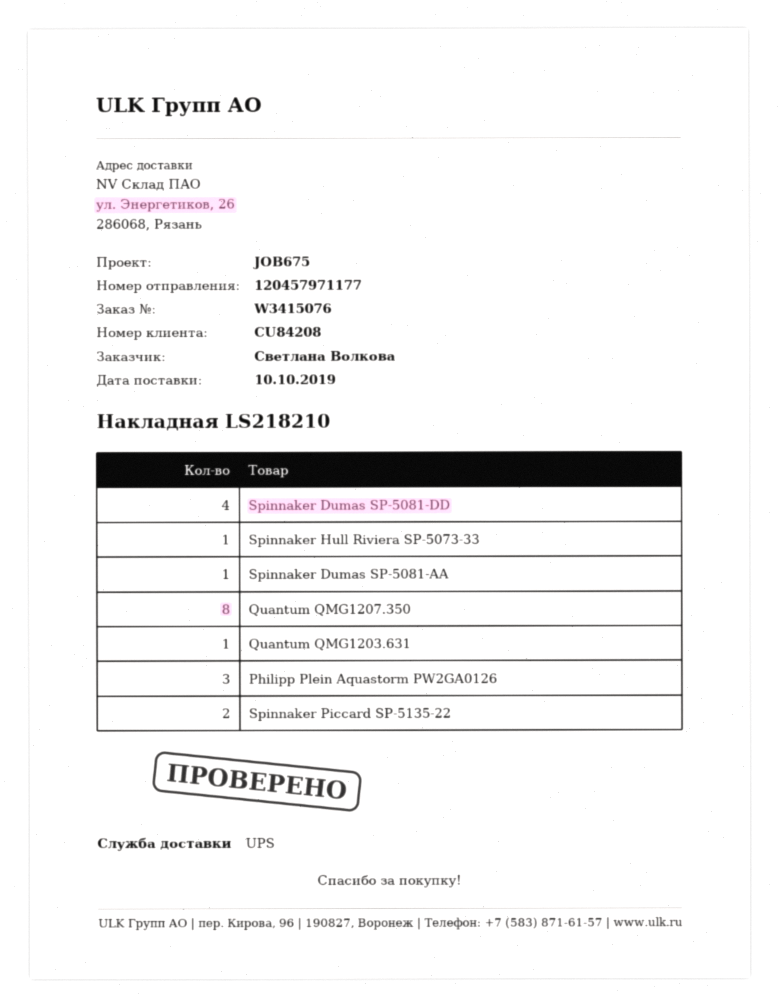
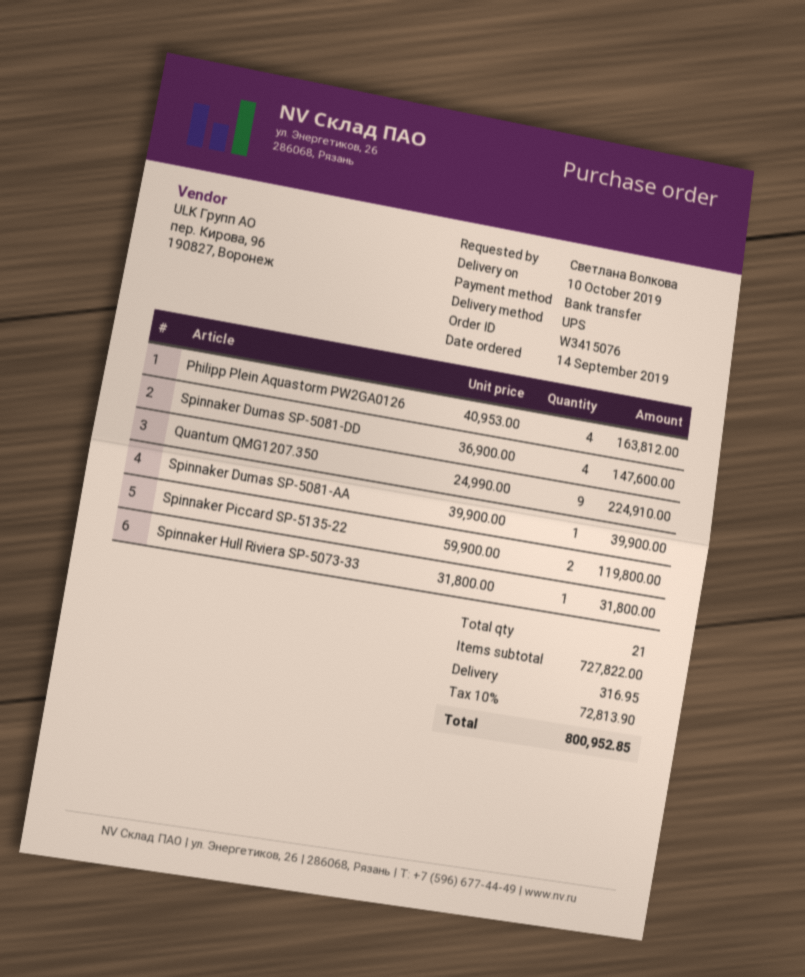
Quantum QMG1207.350: 8 -> 9
Quantum QMG1203.631: 1 -> none
Philipp Plein Aquastorm PW2GA0126: 3 -> 4

